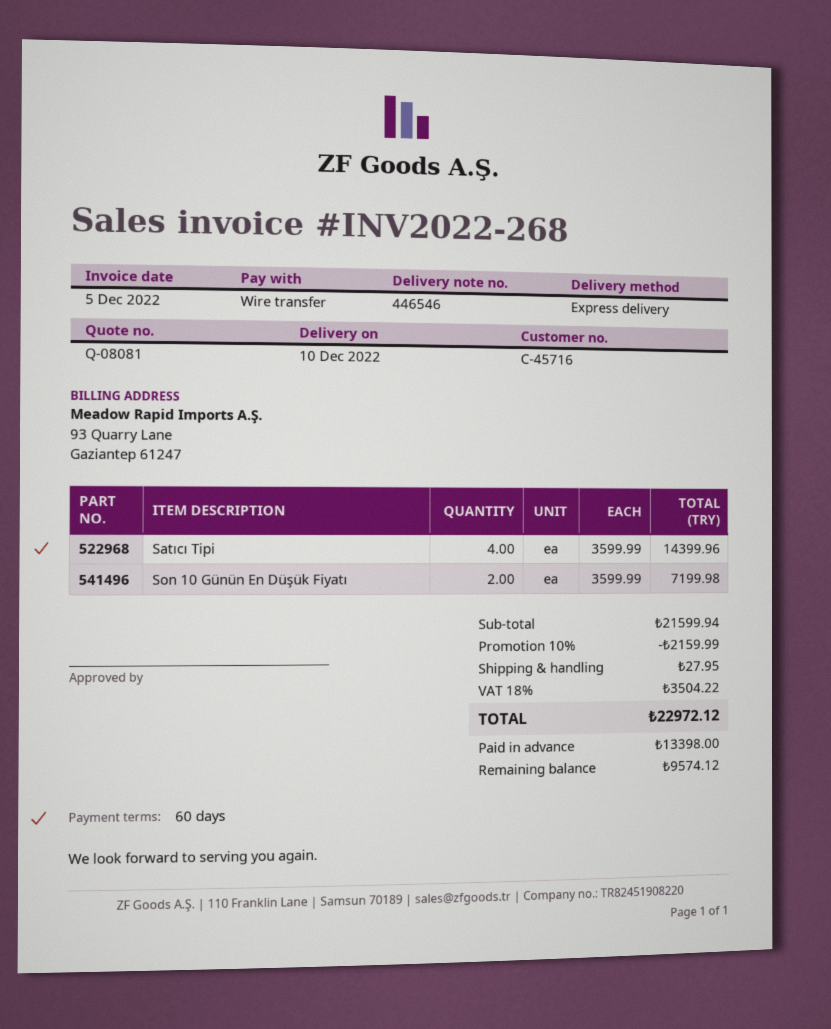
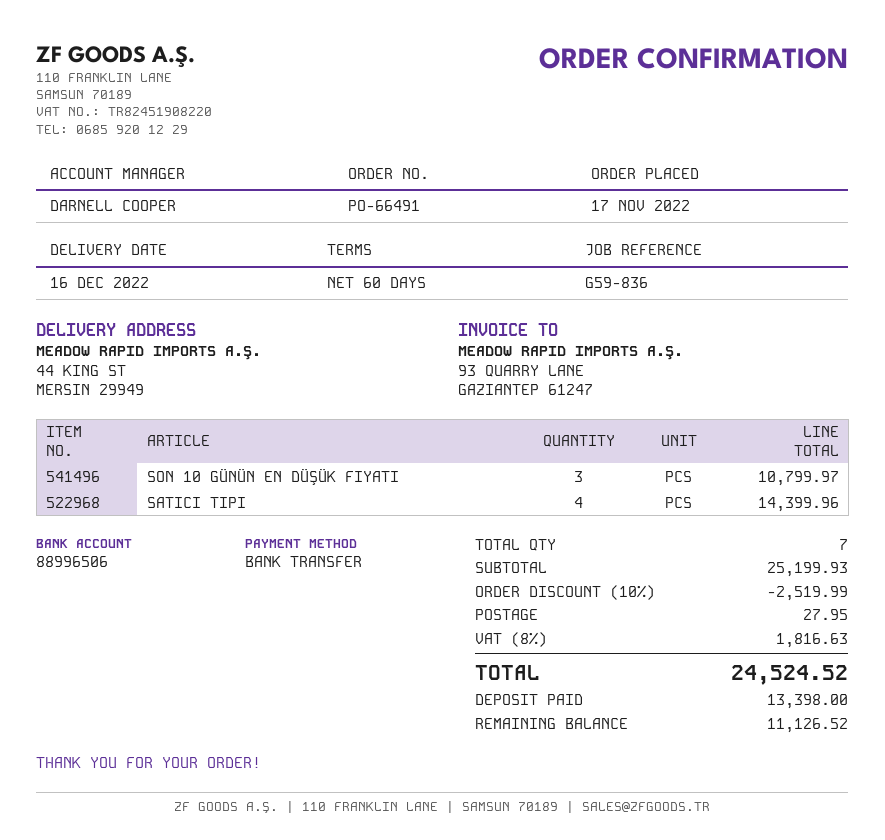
delivery date: 2022-12-10 -> 2022-12-16
Son 10 Günün En Düşük Fiyatı: 2 for 7199.98 -> 3 for 10799.97
subtotal: 21599.94 -> 25199.93
discount: 10% = 2159.99 -> 10% = 2519.99
tax: 18% = 3504.22 -> 8% = 1816.63
total: 22972.12 -> 24524.52
balance: 9574.12 -> 11126.52

